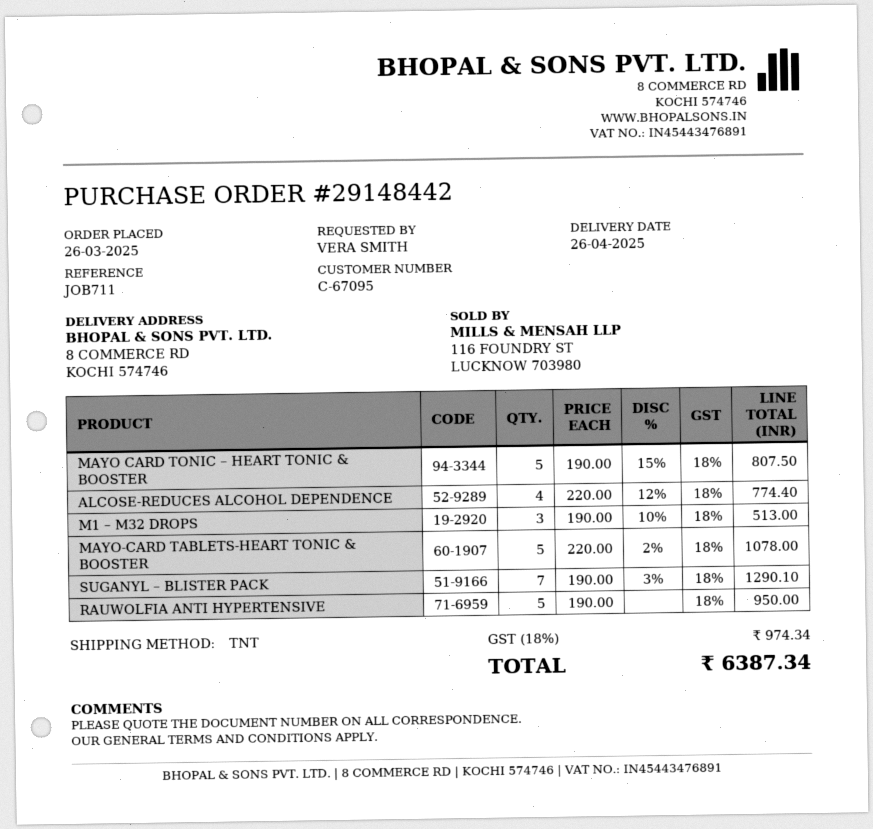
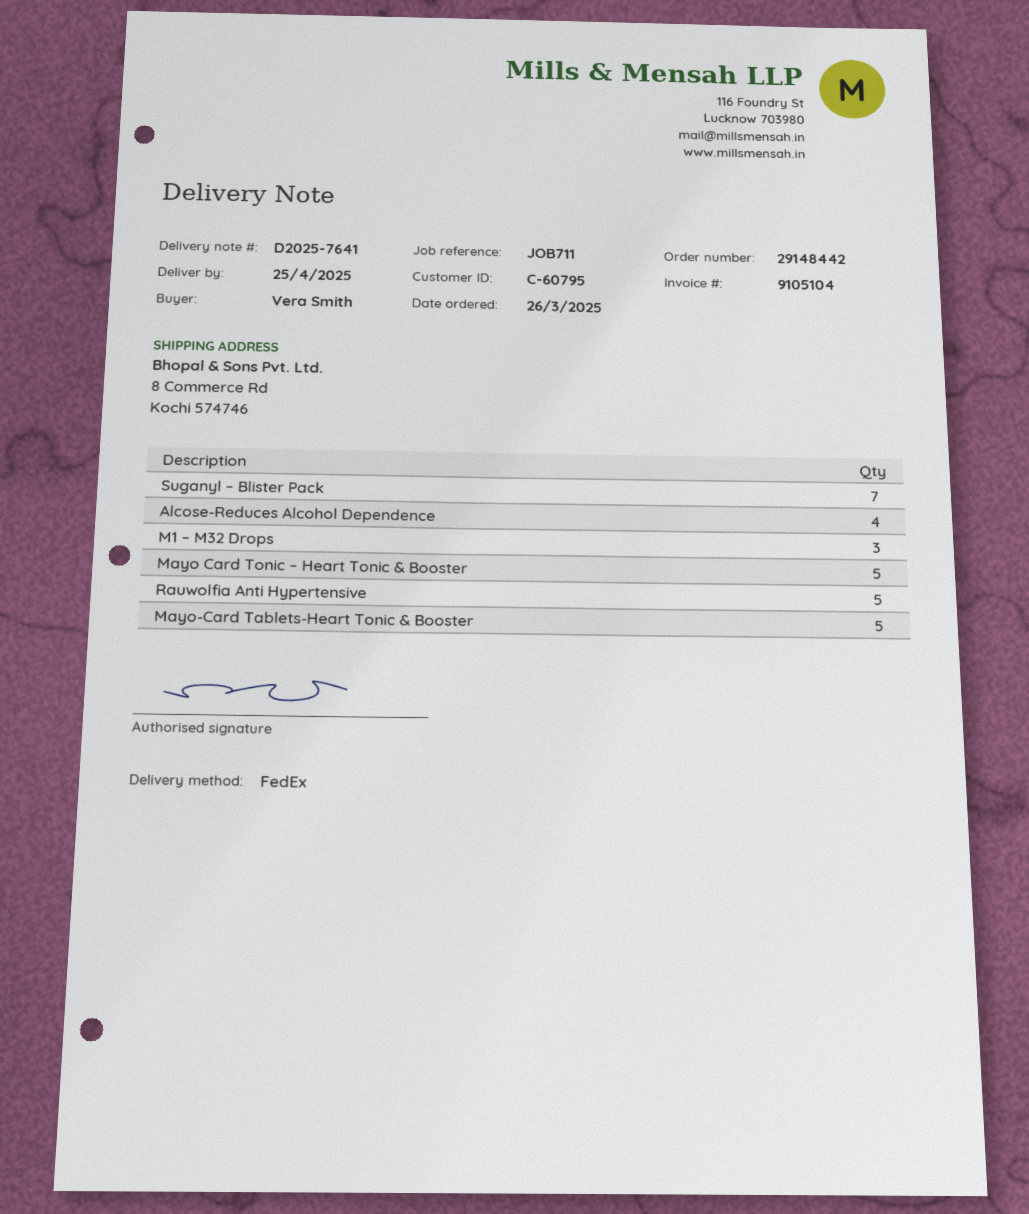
delivery date: 2025-04-26 -> 2025-04-25
customer number: C-67095 -> C-60795
shipping method: TNT -> FedEx

